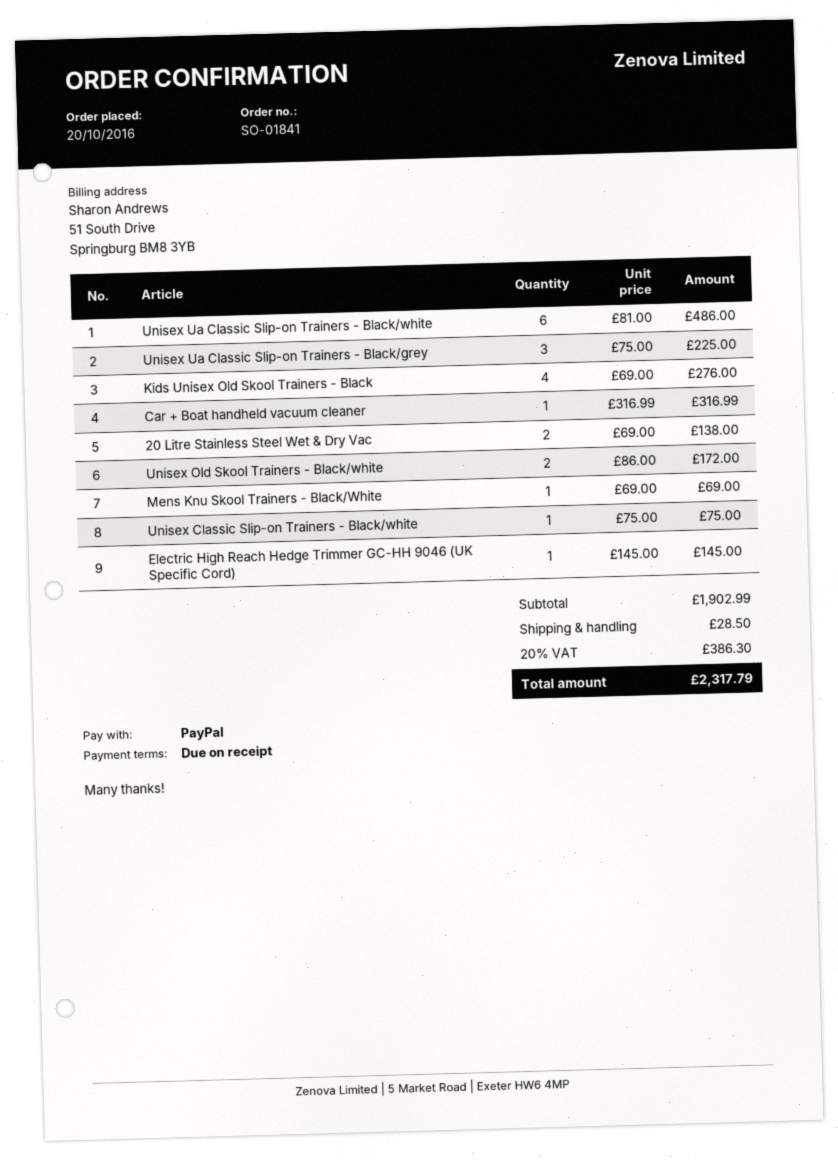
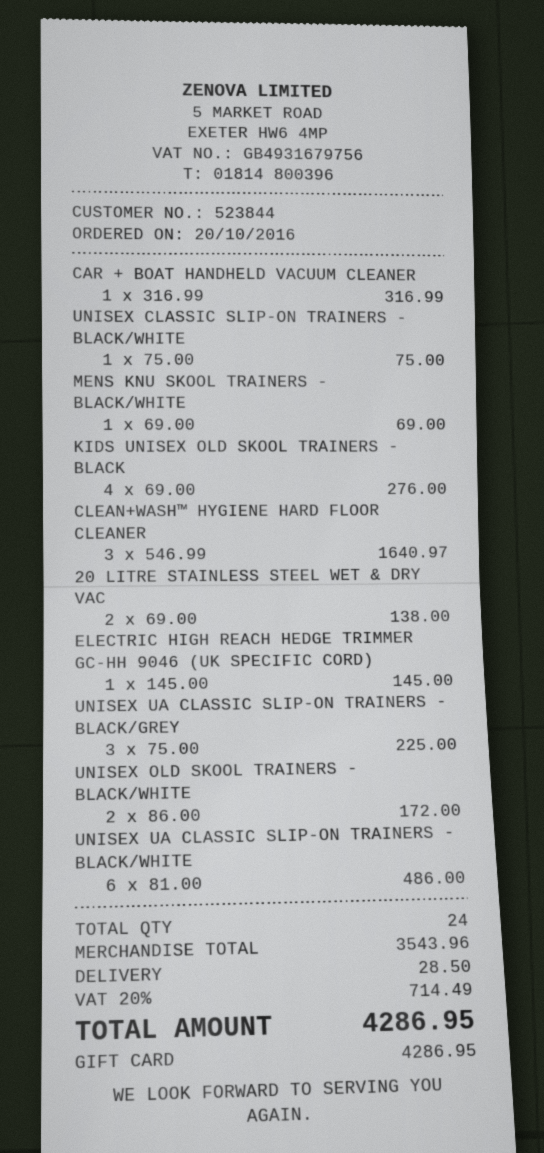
payment method: PayPal -> gift card
CLEAN+WASH™ HYGIENE HARD FLOOR CLEANER: none -> 3 x 546.99 = 1640.97
subtotal: 1902.99 -> 3543.96
tax: 20% = 386.30 -> 20% = 714.49
total: 2317.79 -> 4286.95

